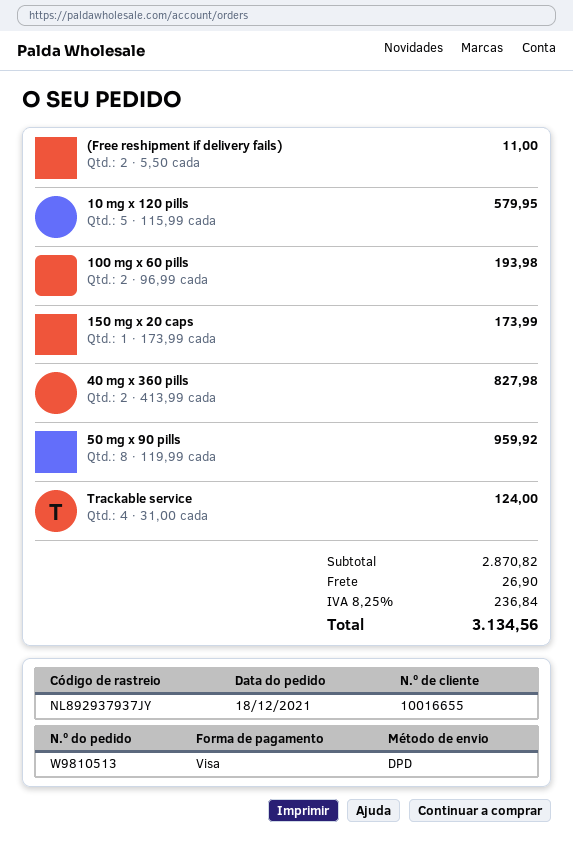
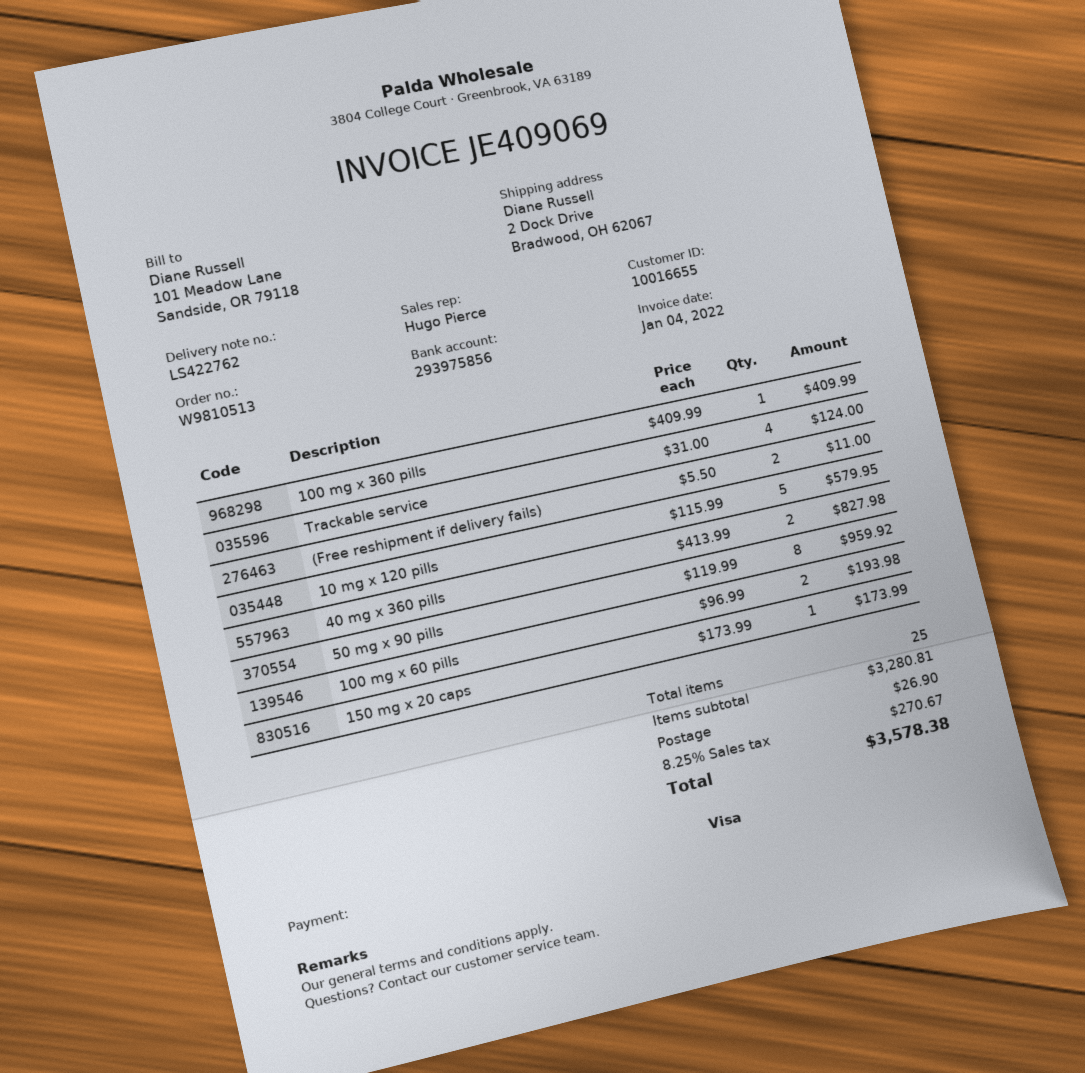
100 mg x 360 pills: none -> 1 x 409.99 = 409.99
subtotal: 2870.82 -> 3280.81
tax: 8.25% = 236.84 -> 8.25% = 270.67
total: 3134.56 -> 3578.38

